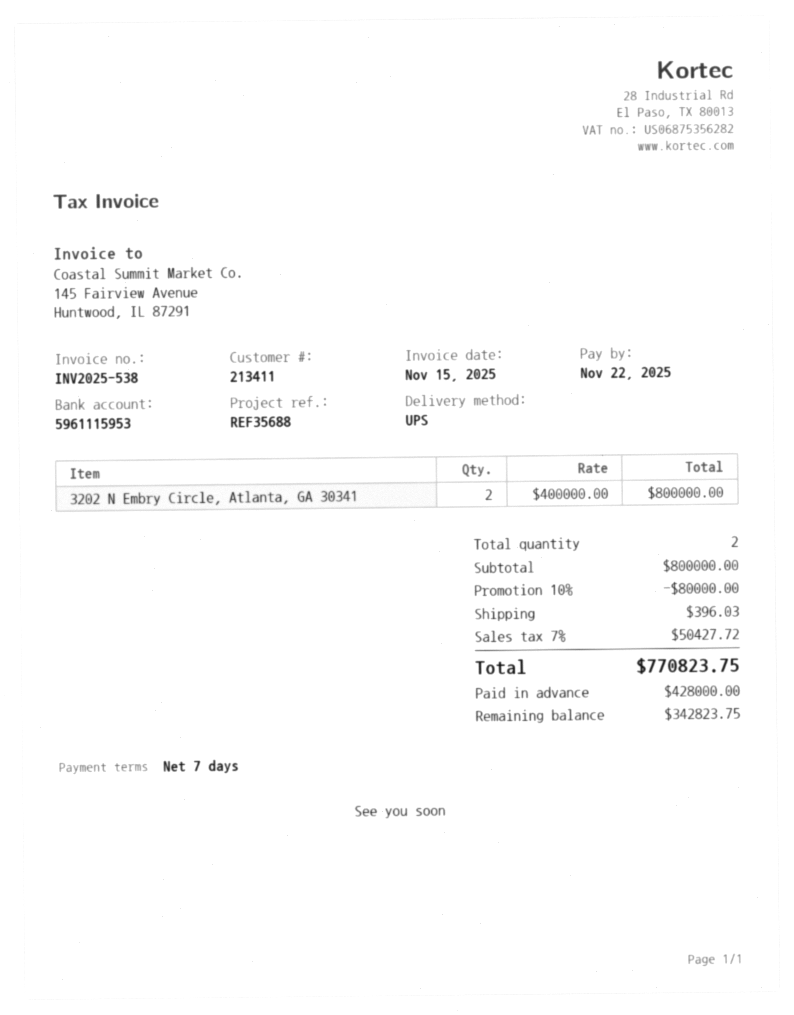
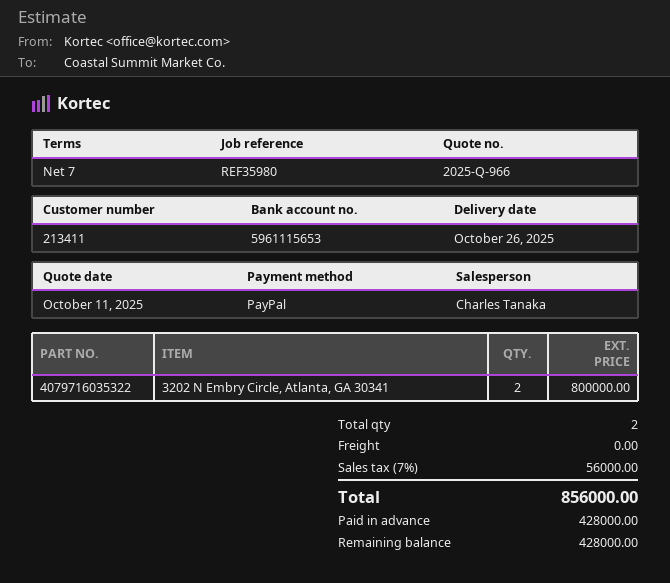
reference: REF35688 -> REF35980
bank account: 5961115953 -> 5961115653
discount: 10% = 80000.00 -> none
shipping: 396.03 -> 0.00
tax: 7% = 50427.72 -> 7% = 56000.00
total: 770823.75 -> 856000.00
balance: 342823.75 -> 428000.00

